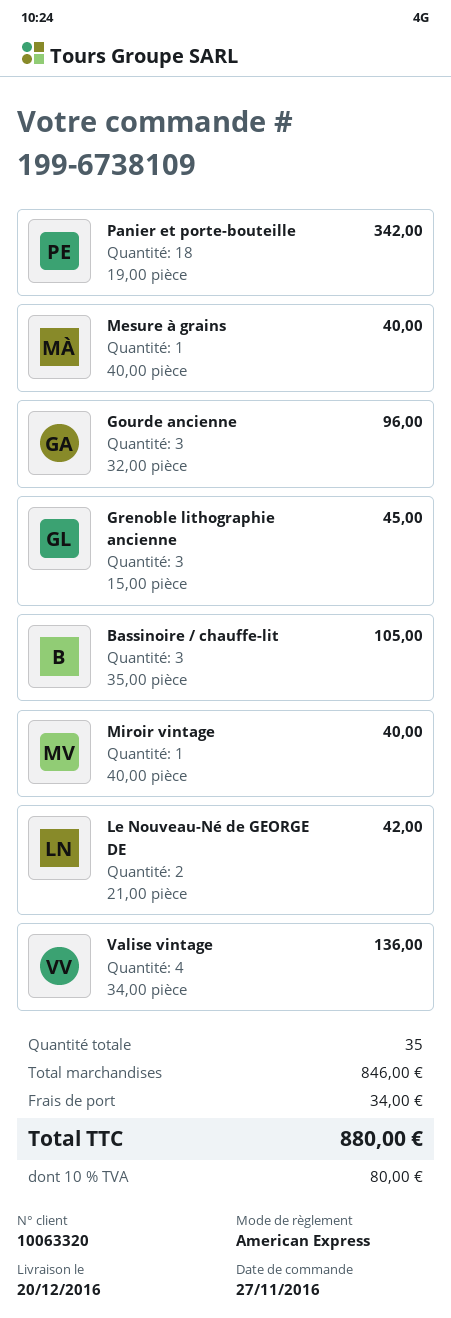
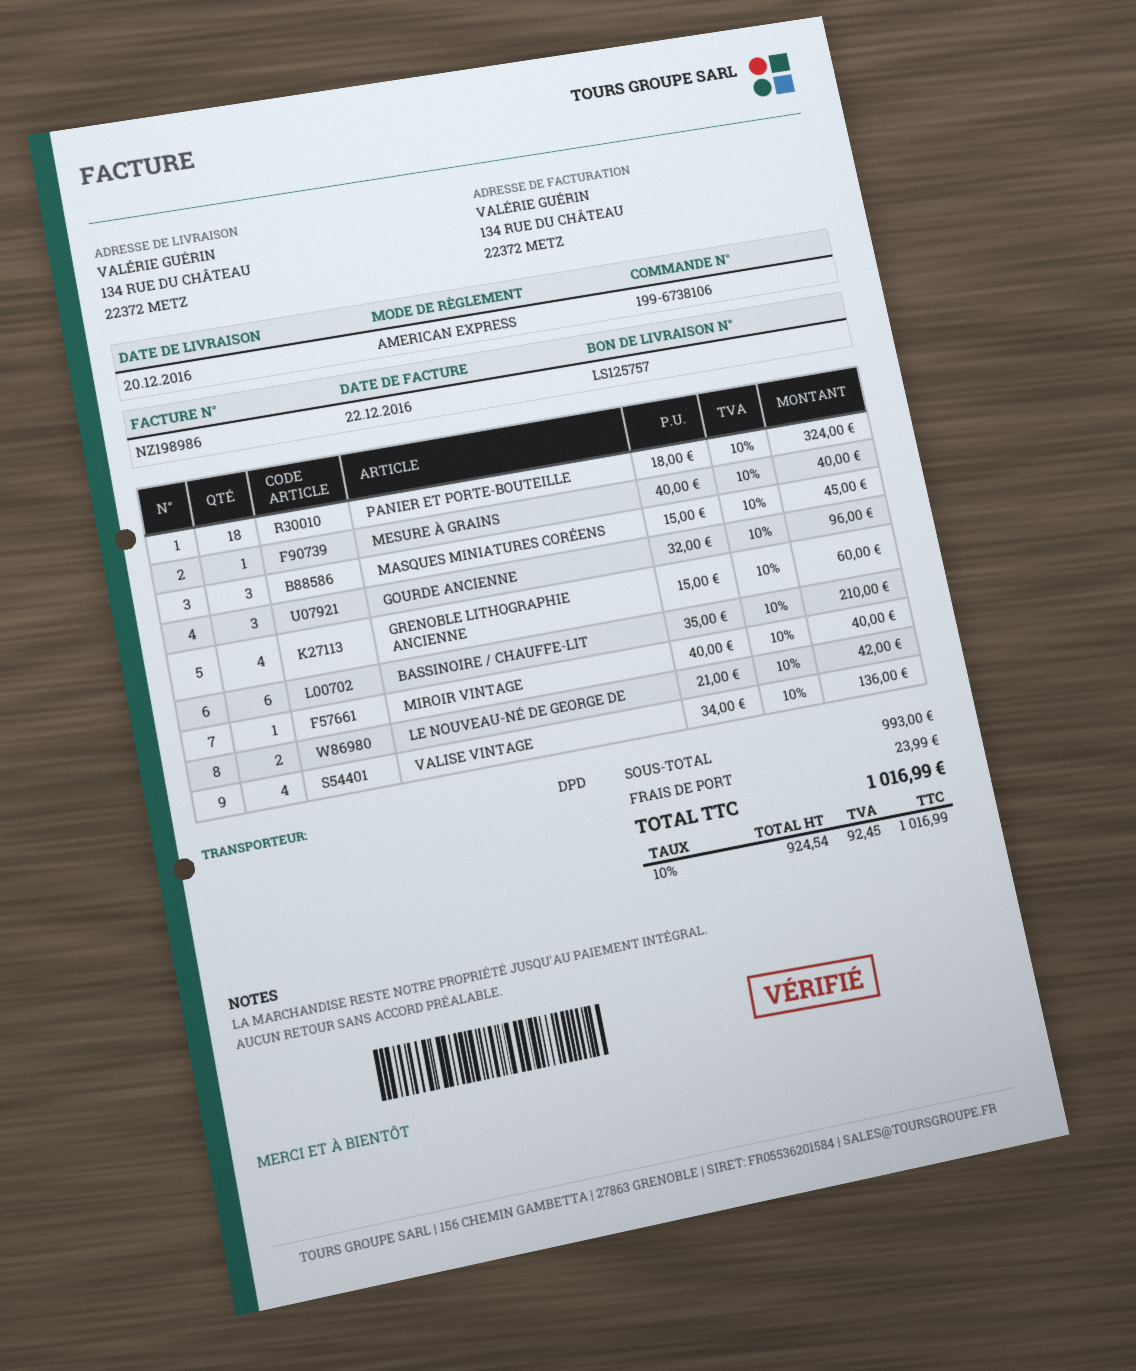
order number: 199-6738109 -> 199-6738106
Panier et porte-bouteille: 18 x 19.00 = 342.00 -> 18 x 18.00 = 324.00
Grenoble lithographie ancienne: 3 x 15.00 = 45.00 -> 4 x 15.00 = 60.00
Bassinoire / chauffe-lit: 3 x 35.00 = 105.00 -> 6 x 35.00 = 210.00
MASQUES MINIATURES CORÉENS: none -> 3 x 15.00 = 45.00
subtotal: 846.00 -> 993.00
shipping: 34.00 -> 23.99
tax: 10% = 80.00 -> 10% = 92.45
total: 880.00 -> 1016.99

